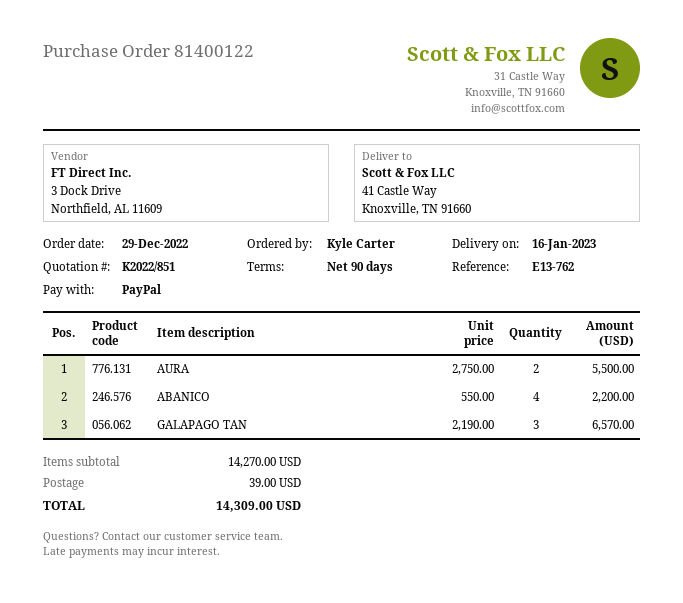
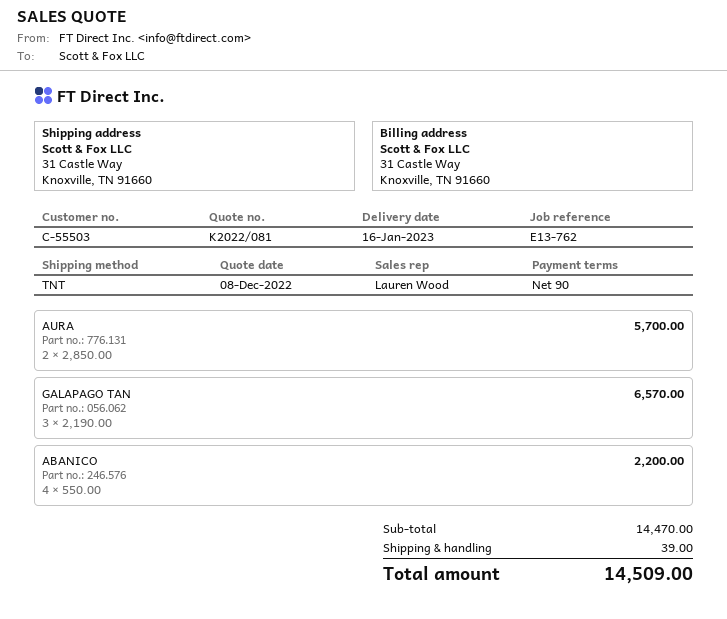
quote number: K2022/851 -> K2022/081
ship to: 41 Castle Way, Knoxville, TN 91660 -> 31 Castle Way, Knoxville, TN 91660
AURA: 2 x 2750.00 = 5500.00 -> 2 x 2850.00 = 5700.00
subtotal: 14270.00 -> 14470.00
total: 14309.00 -> 14509.00

